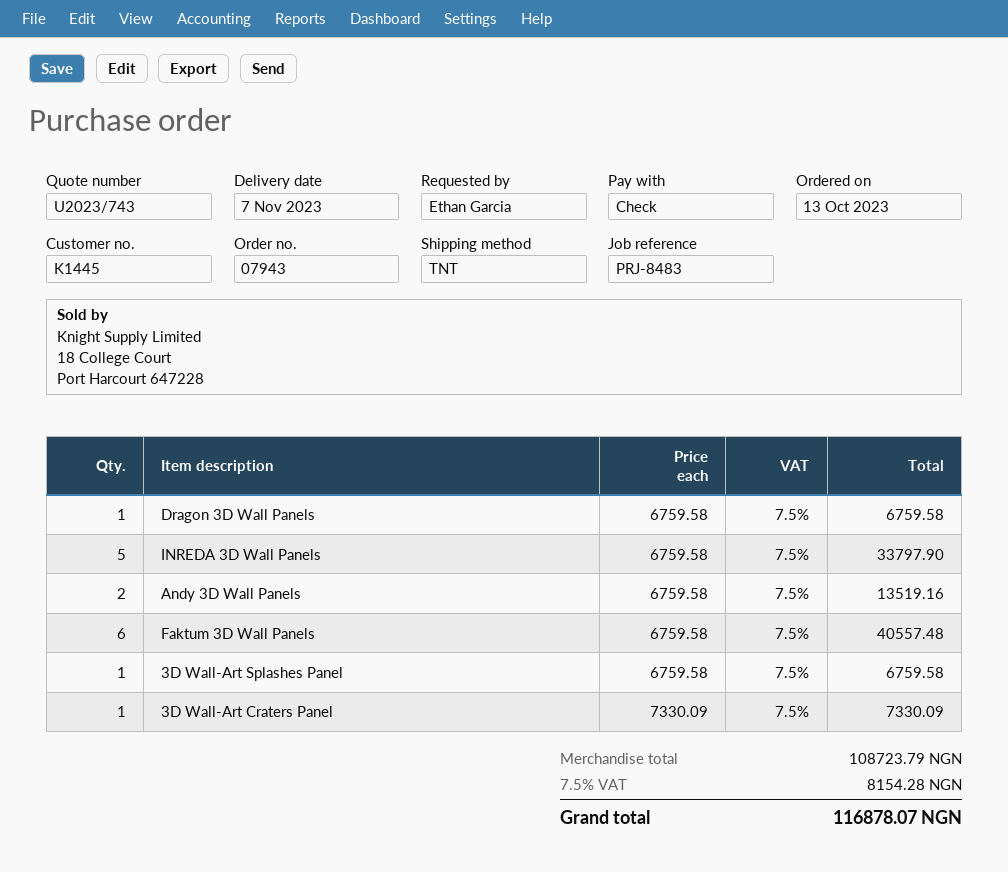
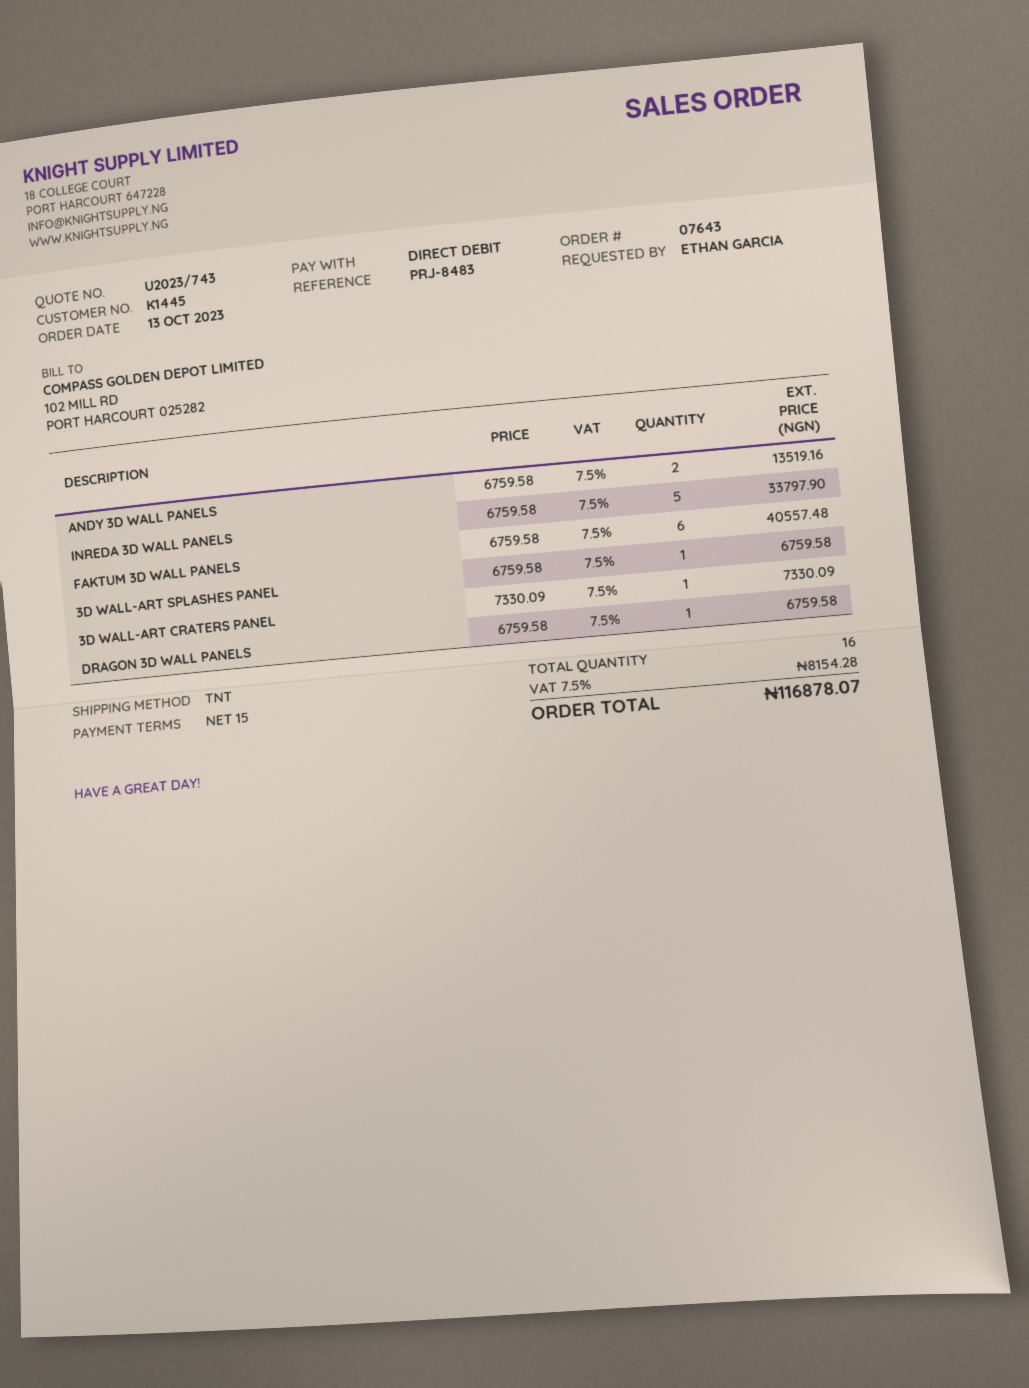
order number: 07943 -> 07643
payment method: cheque -> direct debit

